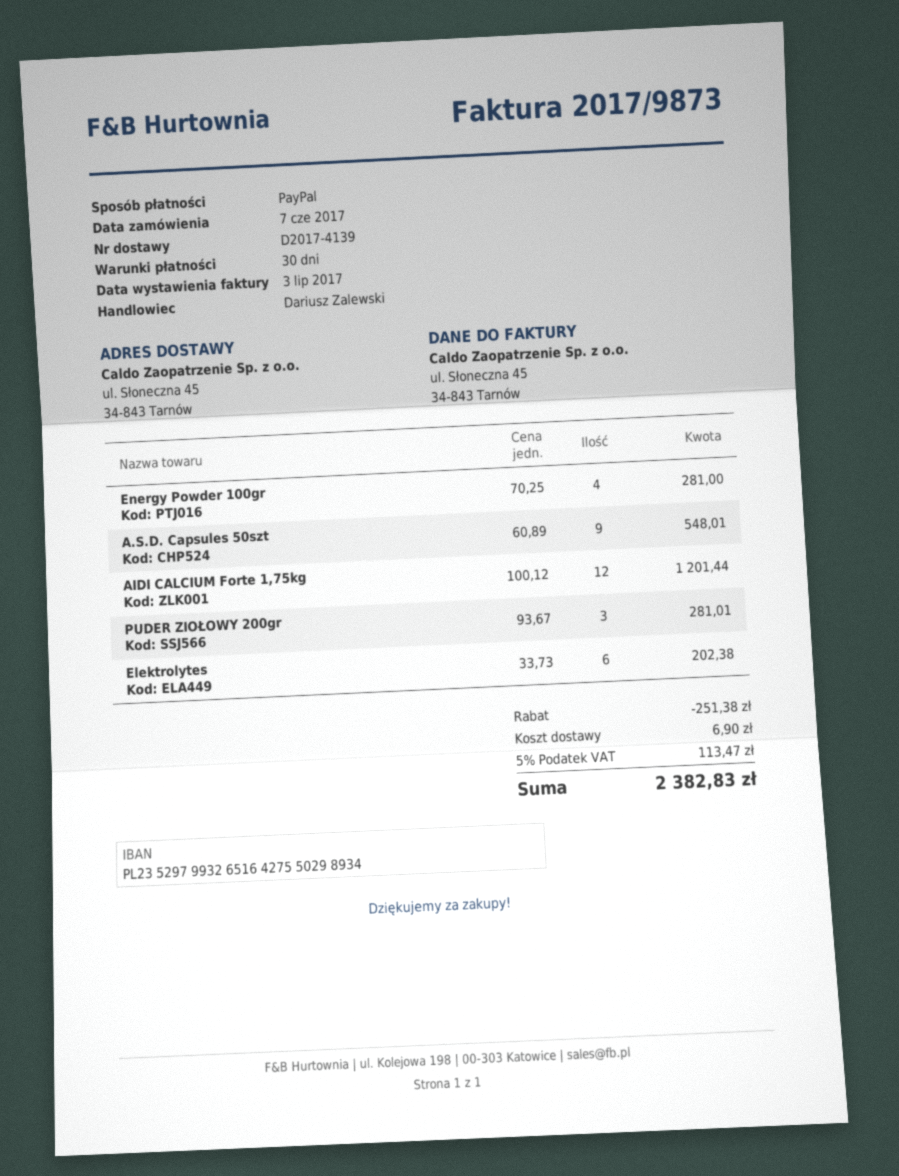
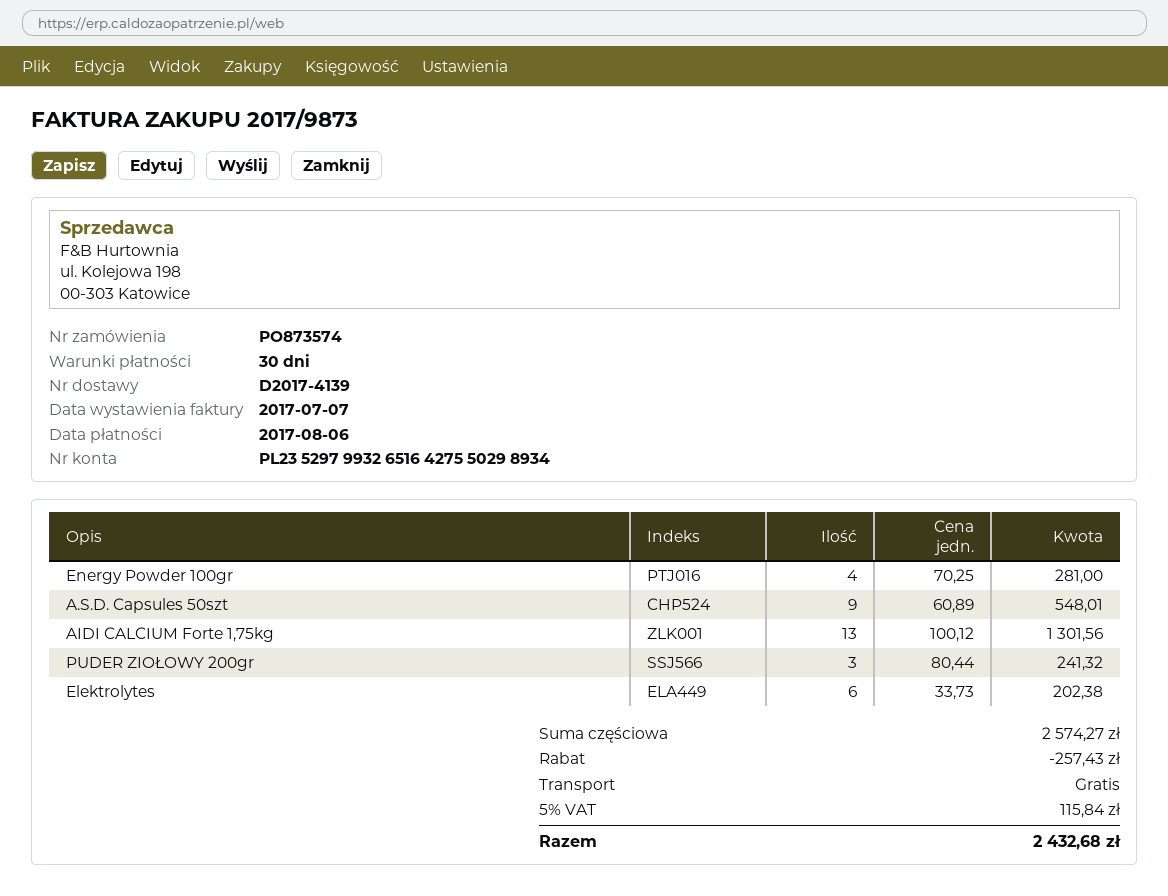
invoice date: 2017-07-03 -> 2017-07-07
AIDI CALCIUM Forte 1,75kg: 12 x 100.12 = 1201.44 -> 13 x 100.12 = 1301.56
PUDER ZIOŁOWY 200gr: 3 x 93.67 = 281.01 -> 3 x 80.44 = 241.32
discount: 251.38 -> 257.43
shipping: 6.90 -> 0.00
tax: 5% = 113.47 -> 5% = 115.84
total: 2382.83 -> 2432.68

